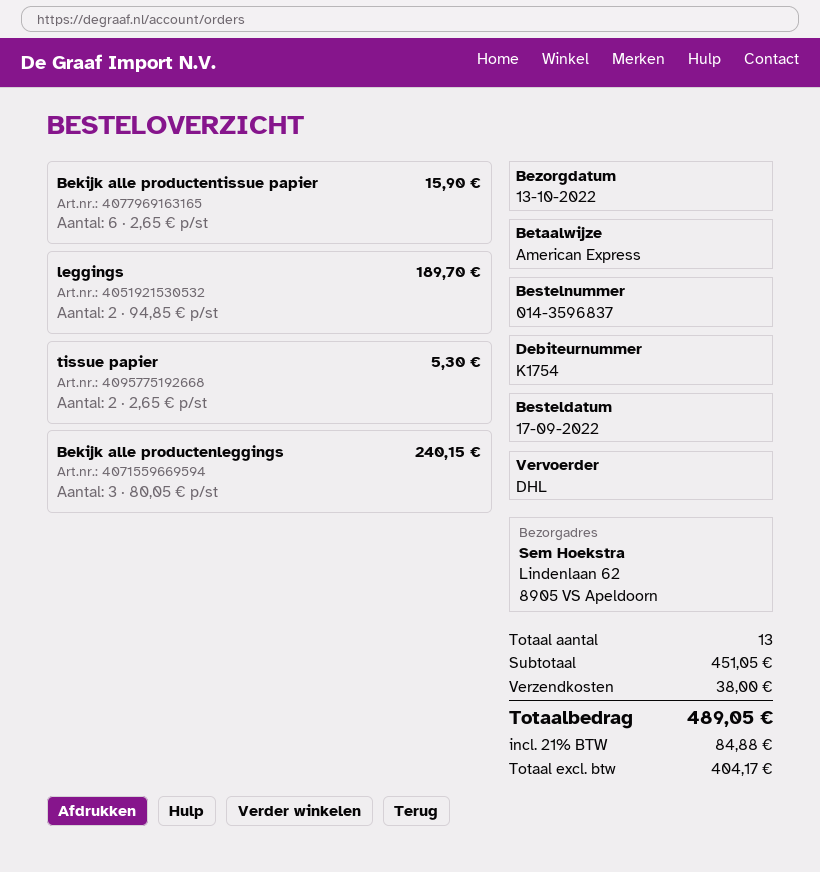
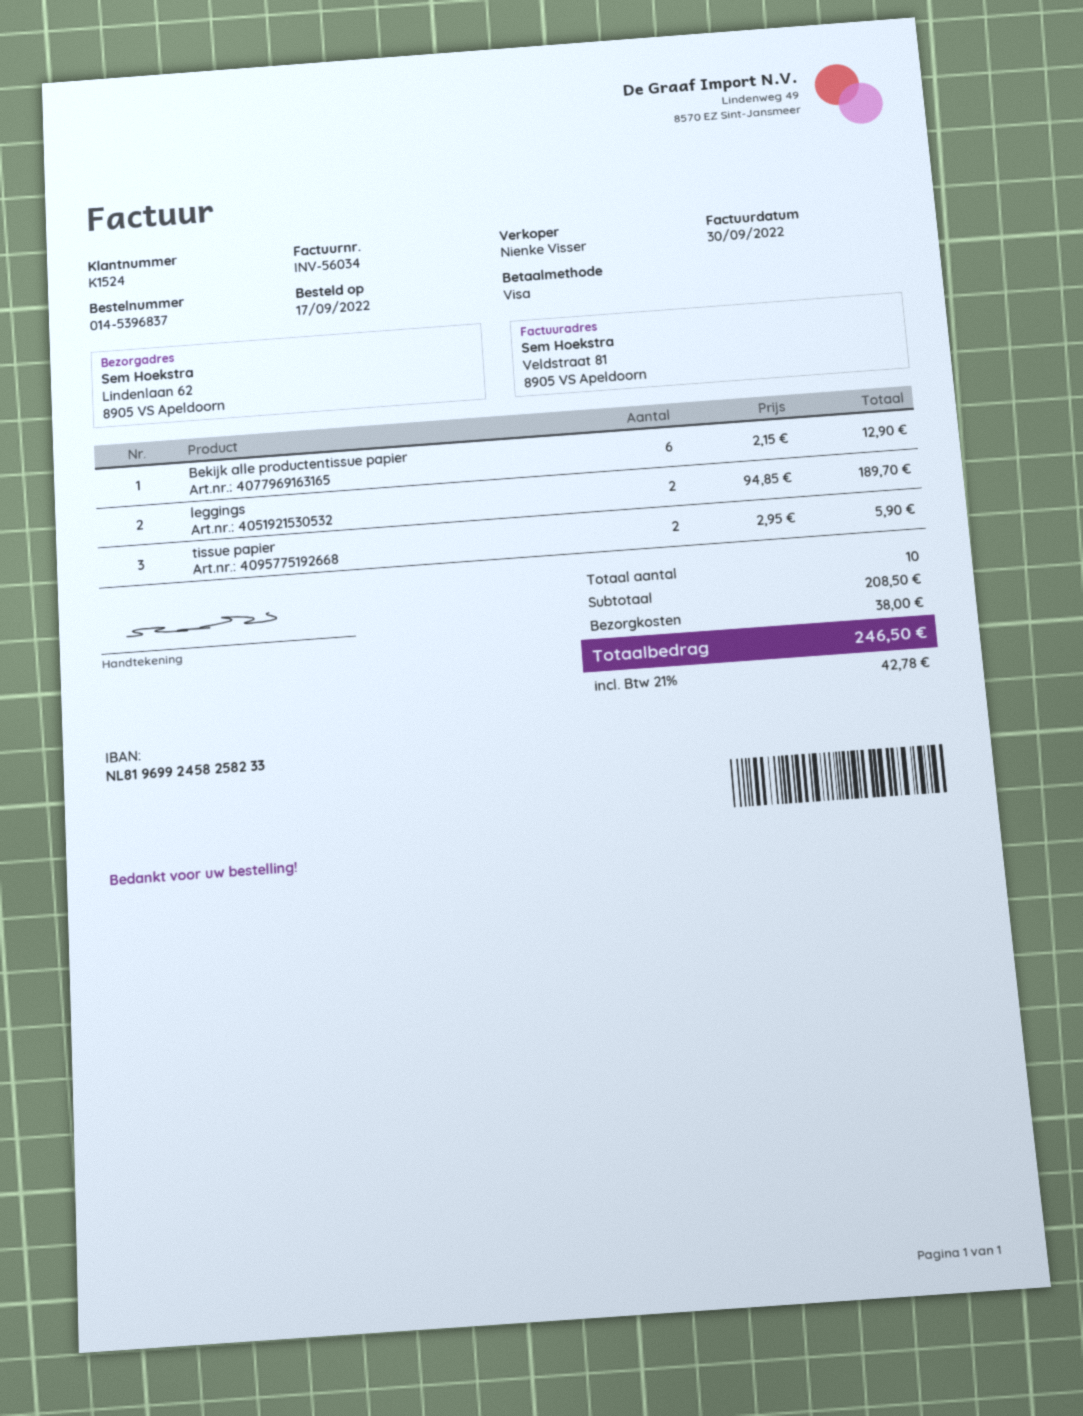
order number: 014-3596837 -> 014-5396837
customer number: K1754 -> K1524
payment method: American Express -> Visa
Bekijk alle productentissue papier: 6 x 2.65 = 15.90 -> 6 x 2.15 = 12.90
tissue papier: 2 x 2.65 = 5.30 -> 2 x 2.95 = 5.90
Bekijk alle productenleggings: 3 x 80.05 = 240.15 -> none
total quantity: 13 -> 10
subtotal: 451.05 -> 208.50
tax: 21% = 84.88 -> 21% = 42.78
total: 489.05 -> 246.50

